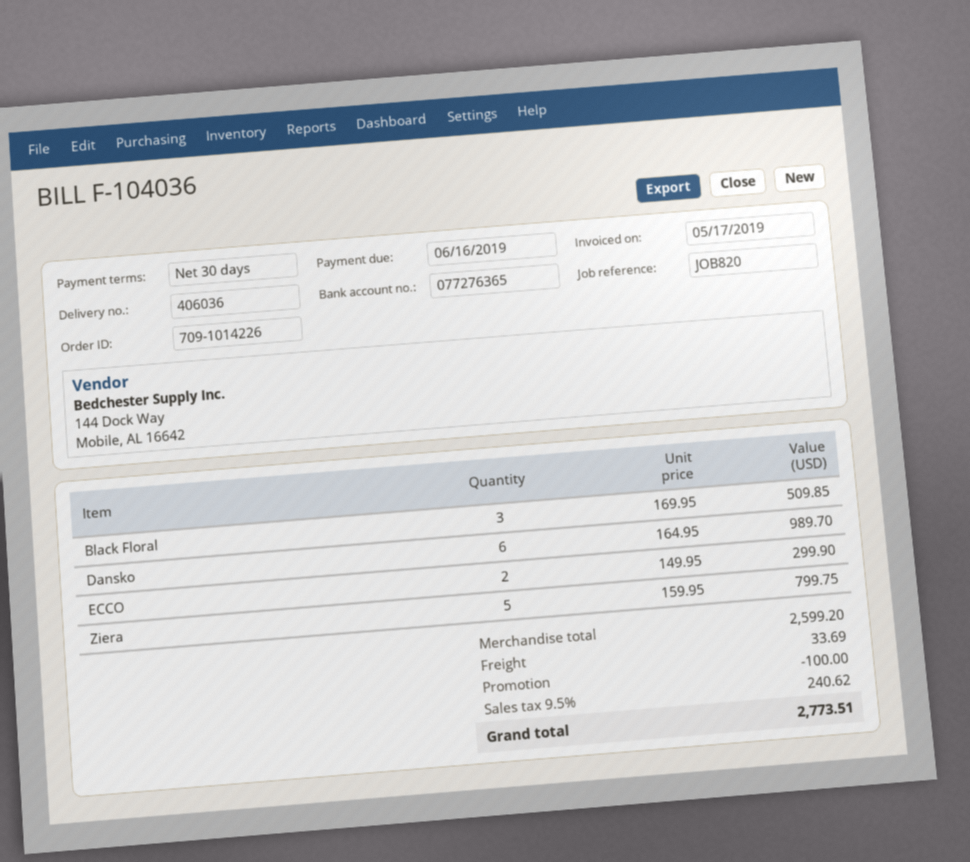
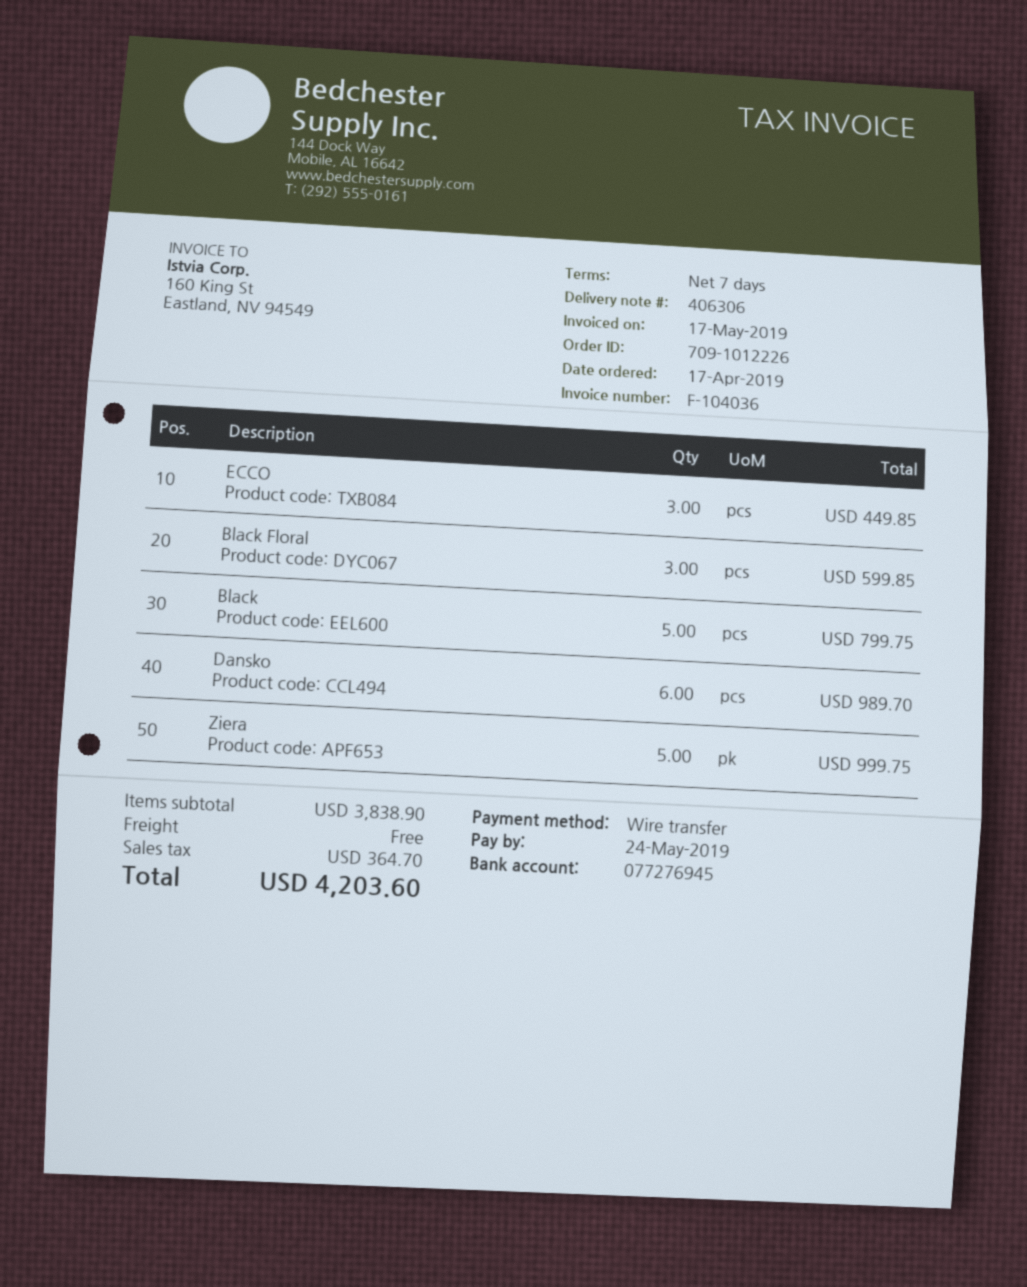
order number: 709-1014226 -> 709-1012226
delivery note number: 406036 -> 406306
payment terms: 30 days -> 7 days
due date: 2019-06-16 -> 2019-05-24
bank account: 077276365 -> 077276945
Black Floral: 3 for 509.85 -> 3 for 599.85
ECCO: 2 for 299.90 -> 3 for 449.85
Ziera: 5 for 799.75 -> 5 for 999.75
Black: none -> 5 for 799.75
subtotal: 2599.20 -> 3838.90
discount: 100.00 -> none
shipping: 33.69 -> 0.00
tax: 240.62 -> 364.70
total: 2773.51 -> 4203.60

